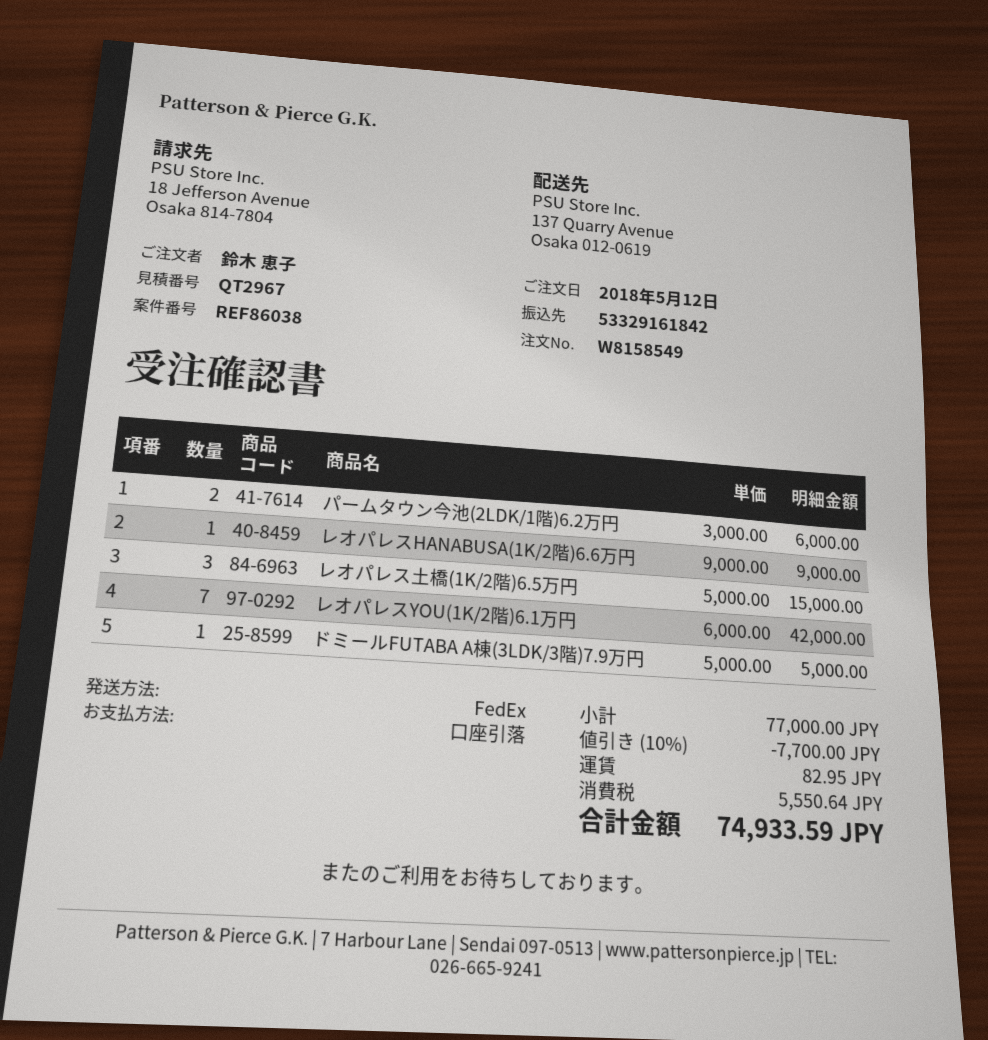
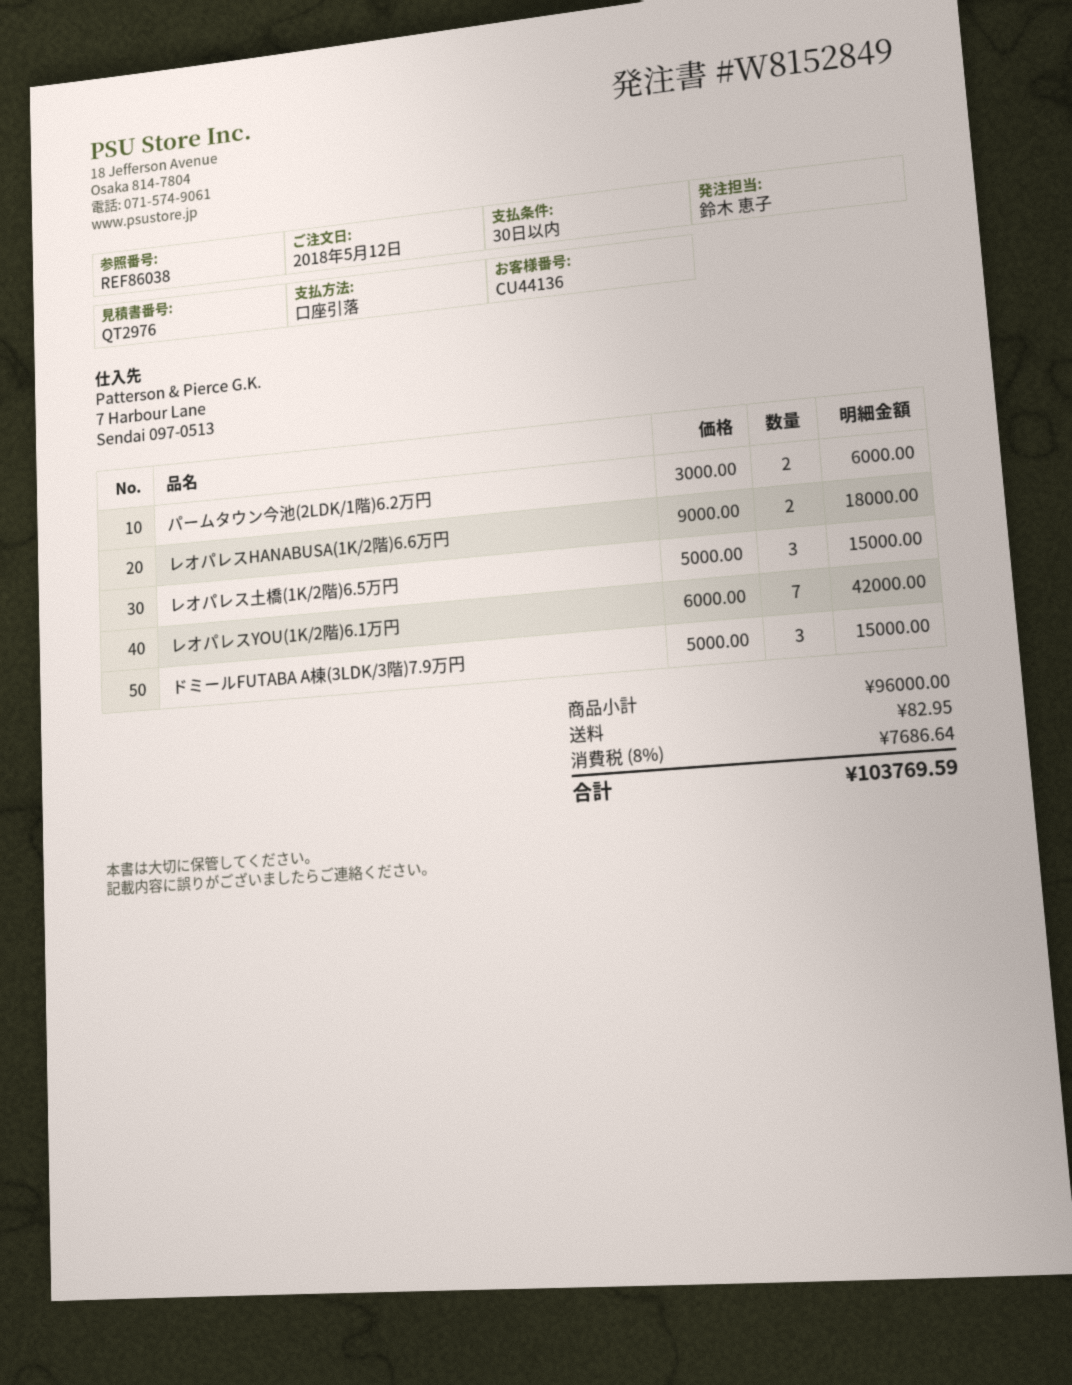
quote number: QT2967 -> QT2976
order number: W8158549 -> W8152849
レオパレスHANABUSA(1K/2階)6.6万円: 1 x 9000.00 = 9000.00 -> 2 x 9000.00 = 18000.00
ドミールFUTABA A棟(3LDK/3階)7.9万円: 1 x 5000.00 = 5000.00 -> 3 x 5000.00 = 15000.00
subtotal: 77000.00 -> 96000.00
discount: 10% = 7700.00 -> none
tax: 5550.64 -> 7686.64
total: 74933.59 -> 103769.59

